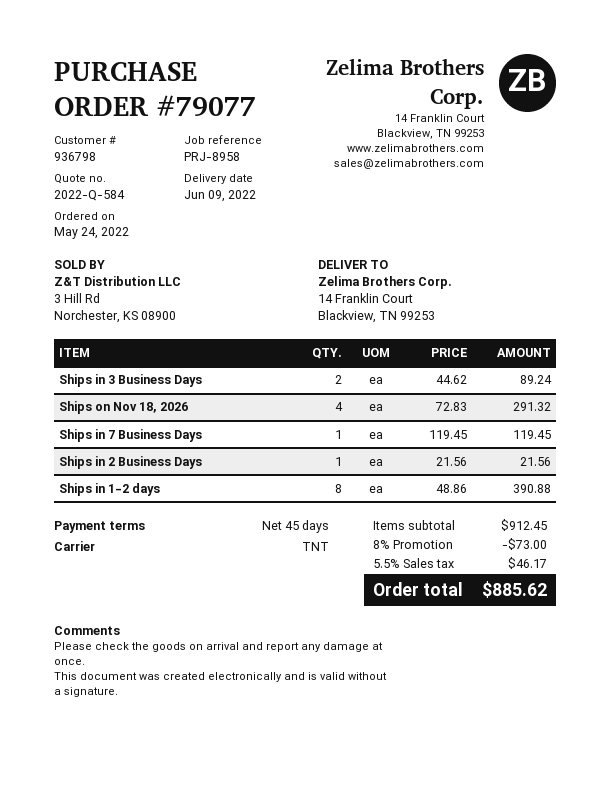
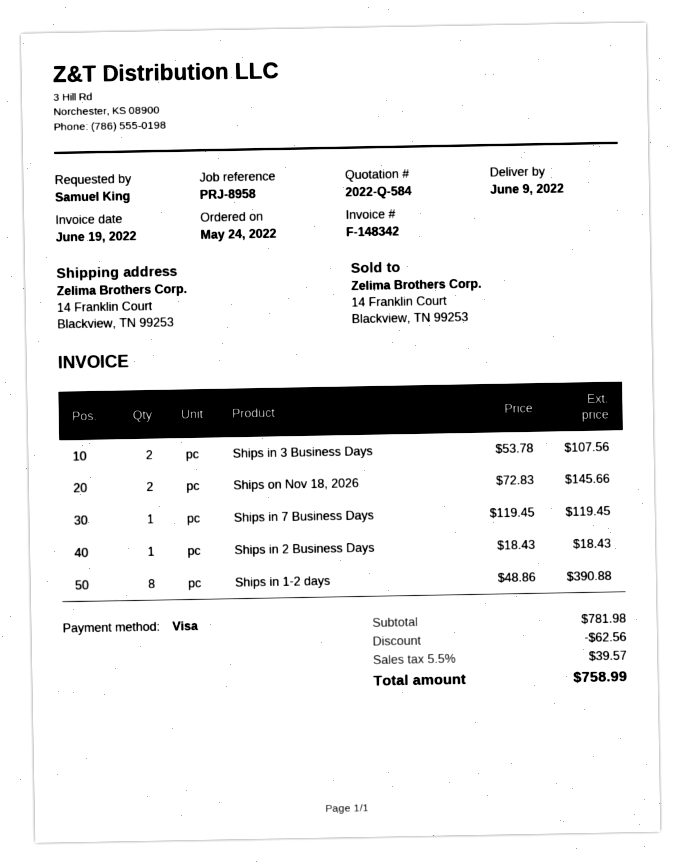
Ships in 3 Business Days: 2 x 44.62 = 89.24 -> 2 x 53.78 = 107.56
Ships on Nov 18, 2026: 4 x 72.83 = 291.32 -> 2 x 72.83 = 145.66
Ships in 2 Business Days: 1 x 21.56 = 21.56 -> 1 x 18.43 = 18.43
subtotal: 912.45 -> 781.98
discount: 73.00 -> 62.56
tax: 5.5% = 46.17 -> 5.5% = 39.57
total: 885.62 -> 758.99

